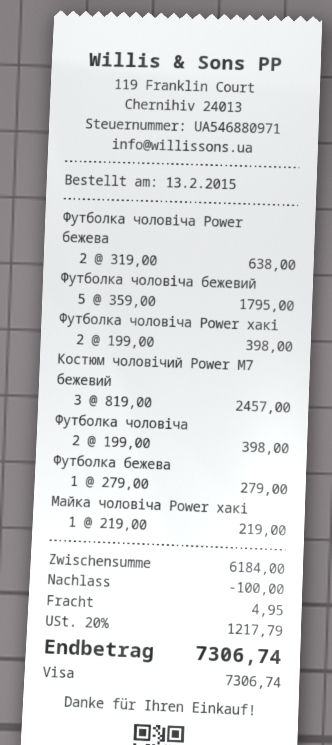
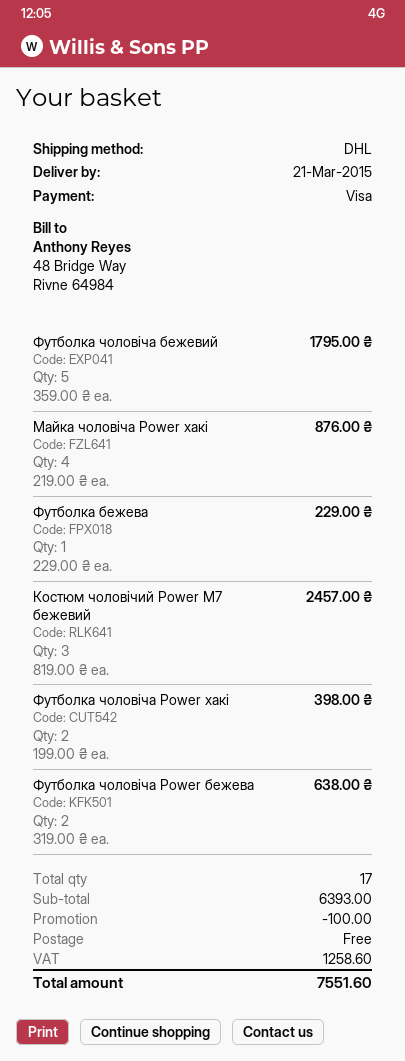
Футболка чоловіча: 2 x 199.00 = 398.00 -> none
Футболка бежева: 1 x 279.00 = 279.00 -> 1 x 229.00 = 229.00
Майка чоловіча Power хакі: 1 x 219.00 = 219.00 -> 4 x 219.00 = 876.00
subtotal: 6184.00 -> 6393.00
shipping: 4.95 -> 0.00
tax: 1217.79 -> 1258.60
total: 7306.74 -> 7551.60

